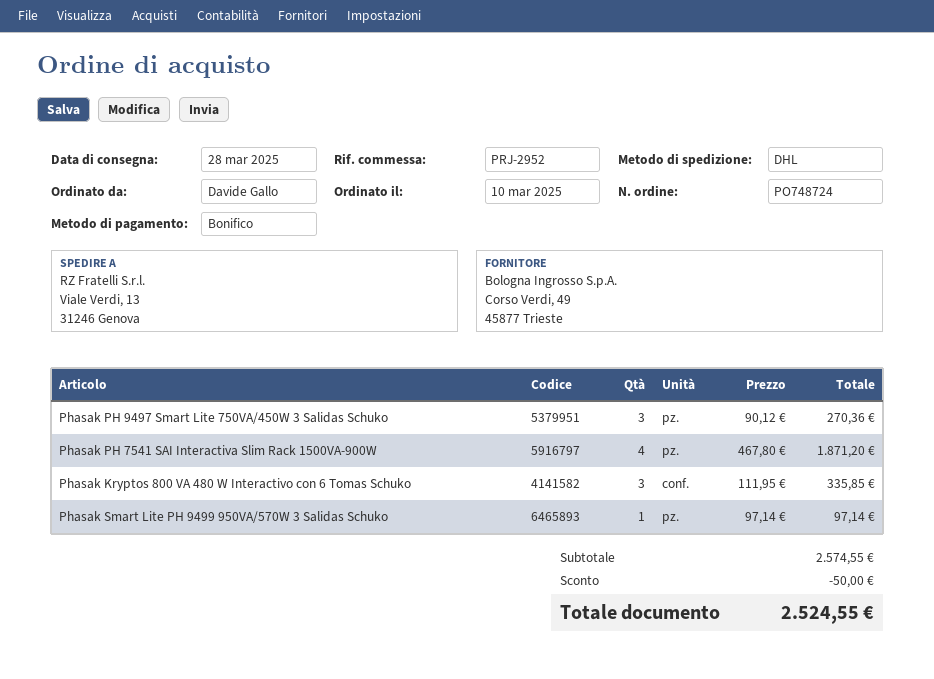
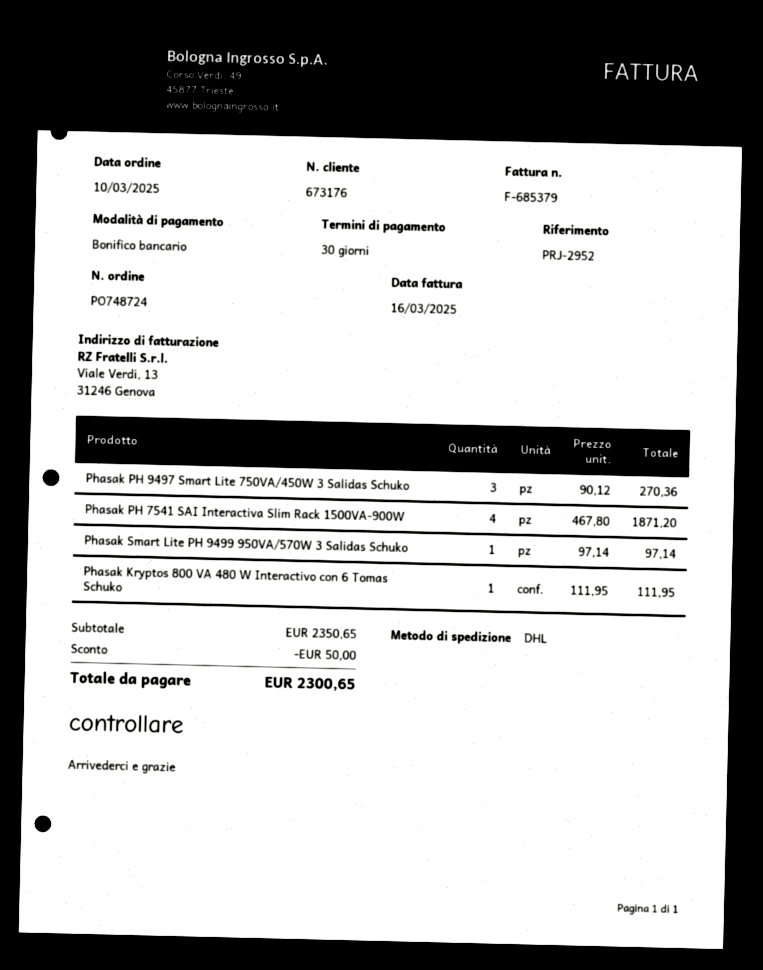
Phasak Kryptos 800 VA 480 W Interactivo con 6 Tomas Schuko: 3 x 111.95 = 335.85 -> 1 x 111.95 = 111.95
subtotal: 2574.55 -> 2350.65
total: 2524.55 -> 2300.65

